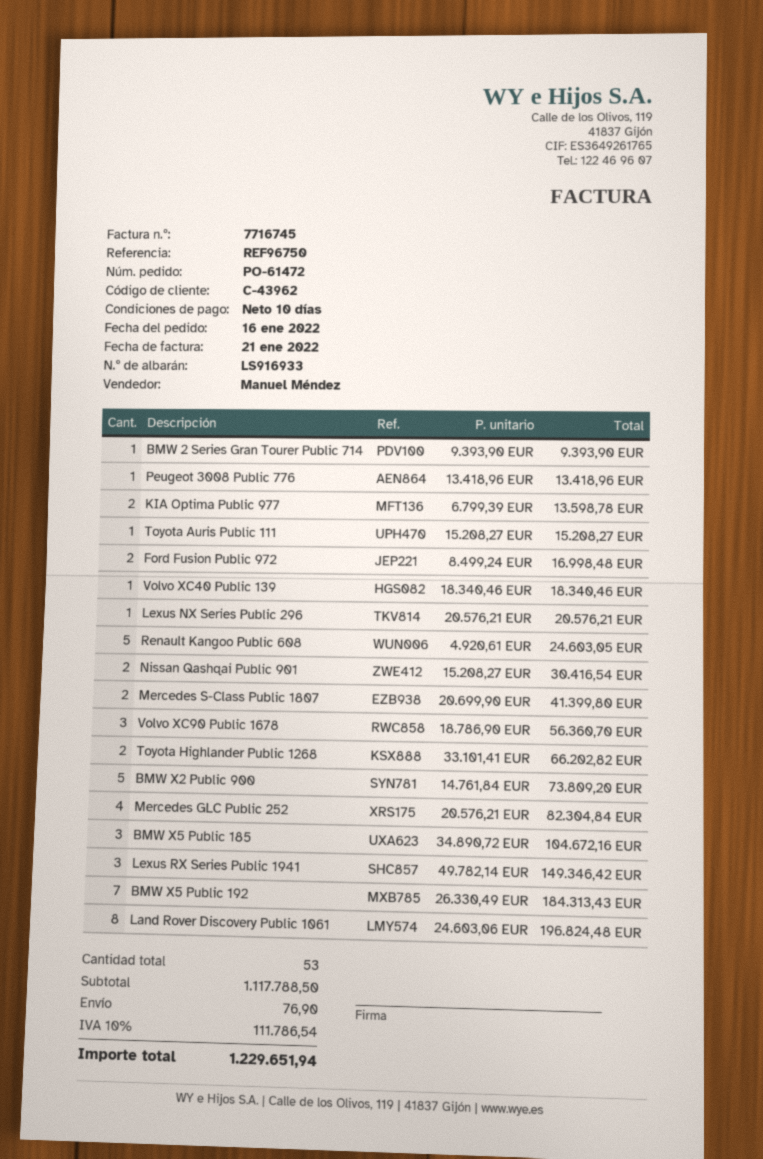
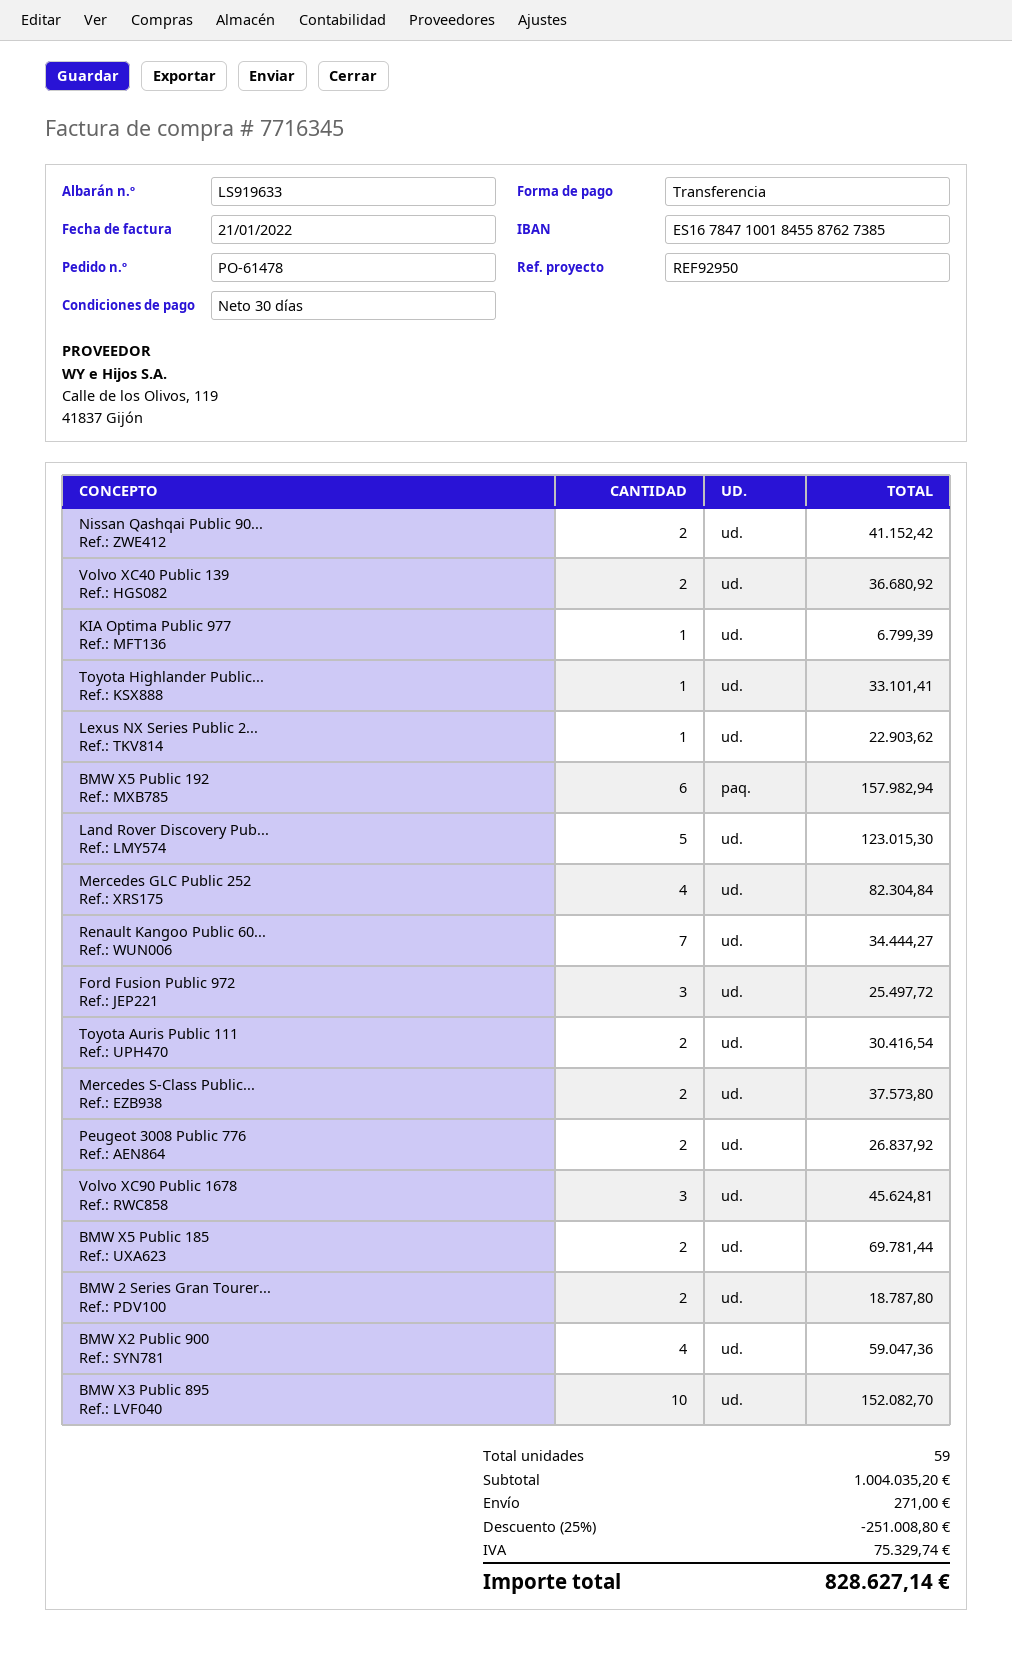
order number: PO-61472 -> PO-61478
delivery note number: LS916933 -> LS919633
invoice number: 7716745 -> 7716345
payment terms: 10 days -> 30 days
reference: REF96750 -> REF92950
BMW 2 Series Gran Tourer Public 714: 1 for 9393.90 -> 2 for 18787.80
Peugeot 3008 Public 776: 1 for 13418.96 -> 2 for 26837.92
KIA Optima Public 977: 2 for 13598.78 -> 1 for 6799.39
Toyota Auris Public 111: 1 for 15208.27 -> 2 for 30416.54
Ford Fusion Public 972: 2 for 16998.48 -> 3 for 25497.72
Volvo XC40 Public 139: 1 for 18340.46 -> 2 for 36680.92
Lexus NX Series Public 296: 1 for 20576.21 -> 1 for 22903.62
Renault Kangoo Public 608: 5 for 24603.05 -> 7 for 34444.27
Nissan Qashqai Public 901: 2 for 30416.54 -> 2 for 41152.42
Mercedes S-Class Public 1807: 2 for 41399.80 -> 2 for 37573.80
Volvo XC90 Public 1678: 3 for 56360.70 -> 3 for 45624.81
Toyota Highlander Public 1268: 2 for 66202.82 -> 1 for 33101.41
BMW X2 Public 900: 5 for 73809.20 -> 4 for 59047.36
BMW X5 Public 185: 3 for 104672.16 -> 2 for 69781.44
Lexus RX Series Public 1941: 3 for 149346.42 -> none
BMW X5 Public 192: 7 for 184313.43 -> 6 for 157982.94
Land Rover Discovery Public 1061: 8 for 196824.48 -> 5 for 123015.30
BMW X3 Public 895: none -> 10 for 152082.70
total quantity: 53 -> 59
subtotal: 1117788.50 -> 1004035.20
discount: none -> 25% = 251008.80
shipping: 76.90 -> 271.00
tax: 111786.54 -> 75329.74
total: 1229651.94 -> 828627.14

